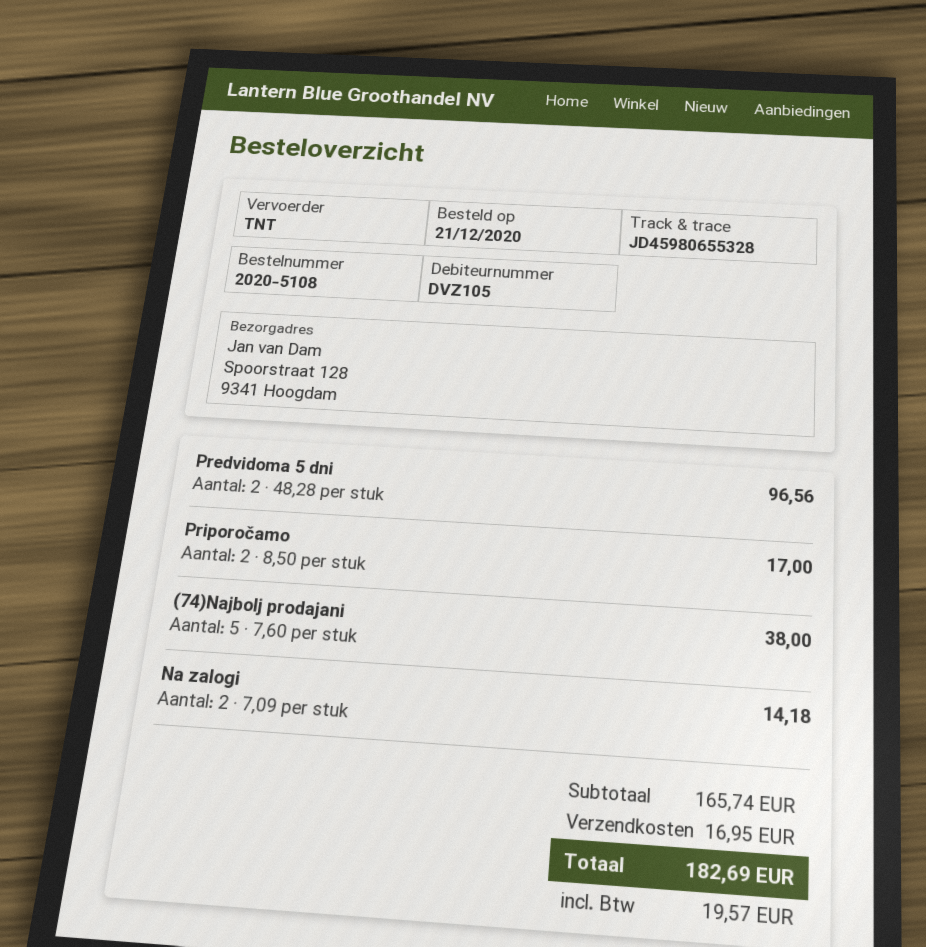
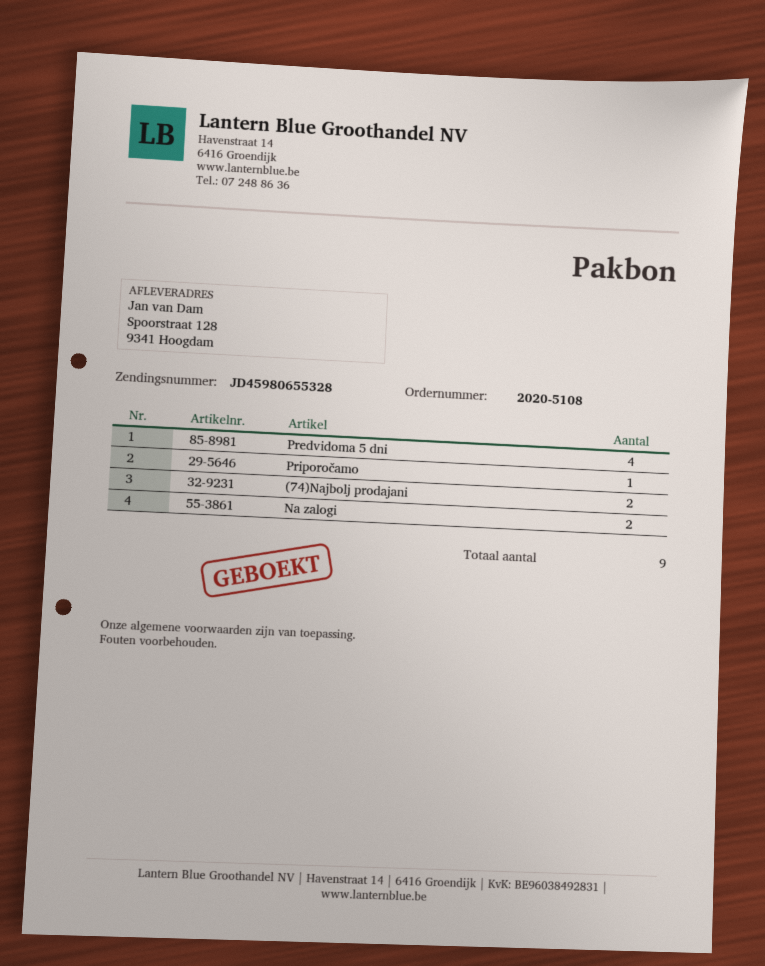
Predvidoma 5 dni: 2 -> 4
Priporočamo: 2 -> 1
(74)Najbolj prodajani: 5 -> 2

